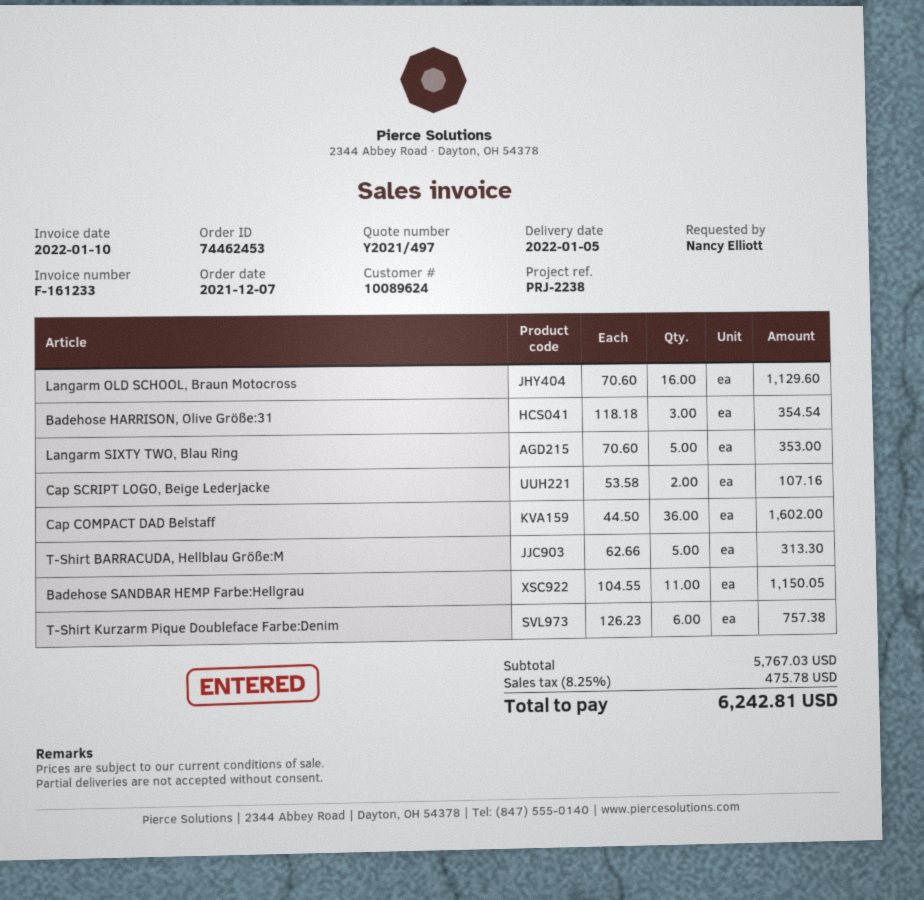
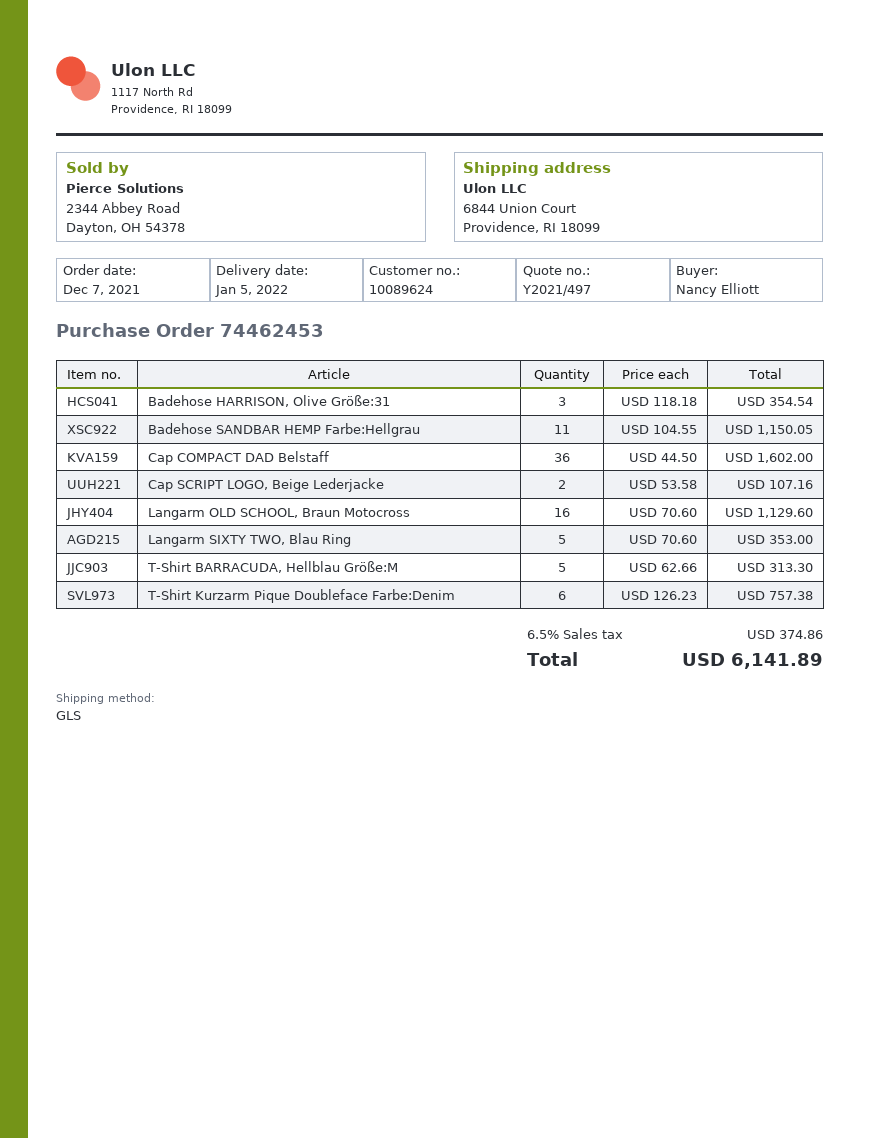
tax: 8.25% = 475.78 -> 6.5% = 374.86
total: 6242.81 -> 6141.89

